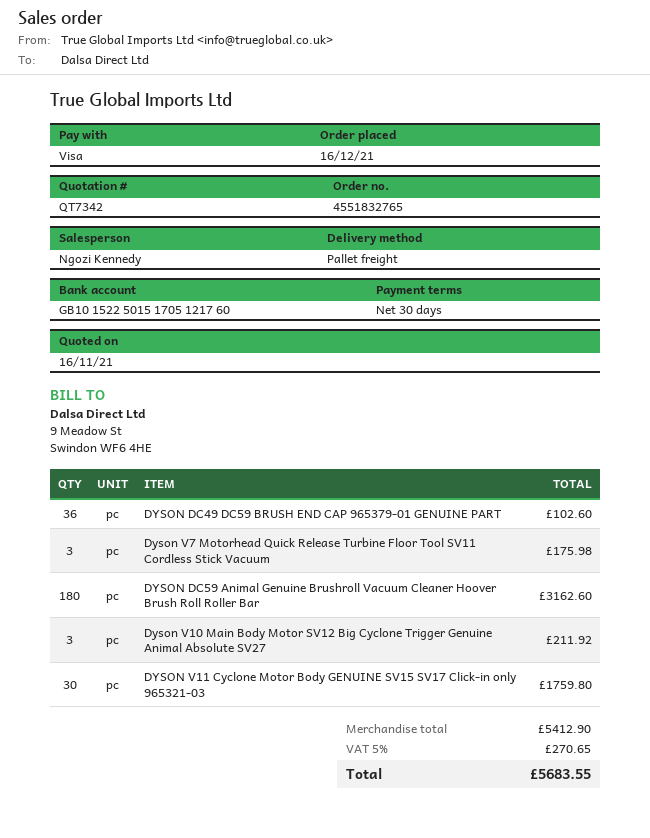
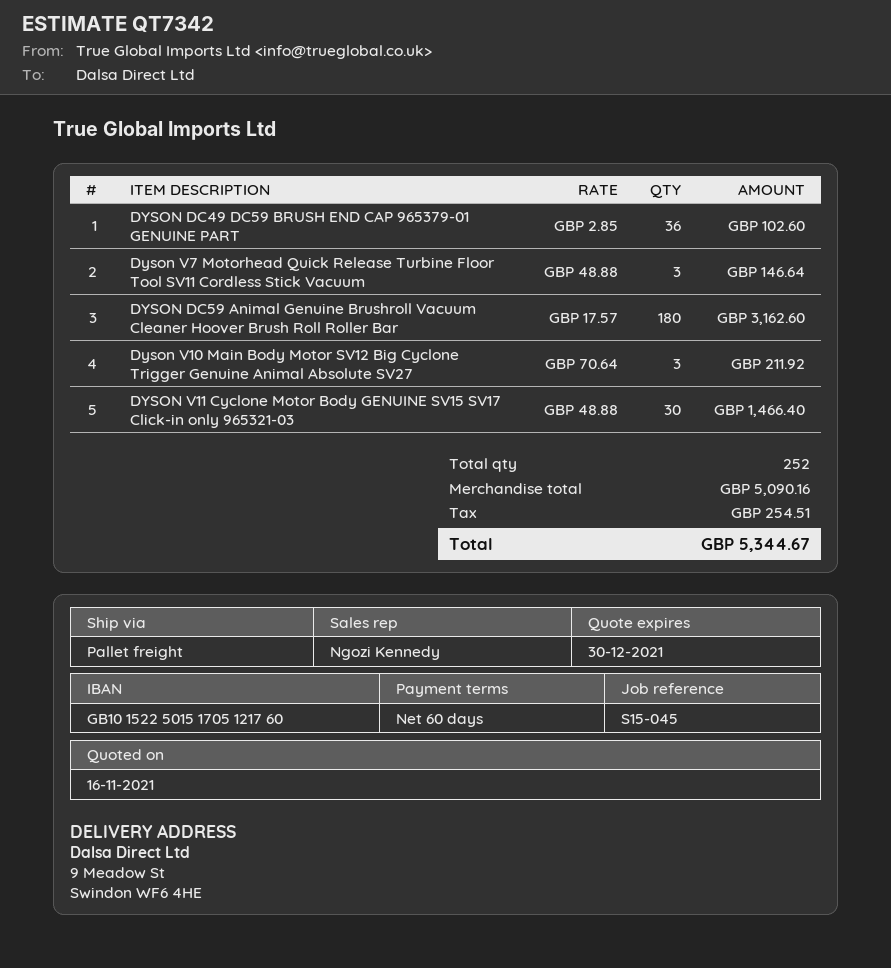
payment terms: 30 days -> 60 days
Dyson V7 Motorhead Quick Release Turbine Floor Tool SV11 Cordless Stick Vacuum: 3 for 175.98 -> 3 for 146.64
DYSON V11 Cyclone Motor Body GENUINE SV15 SV17 Click-in only 965321-03: 30 for 1759.80 -> 30 for 1466.40
subtotal: 5412.90 -> 5090.16
tax: 270.65 -> 254.51
total: 5683.55 -> 5344.67

